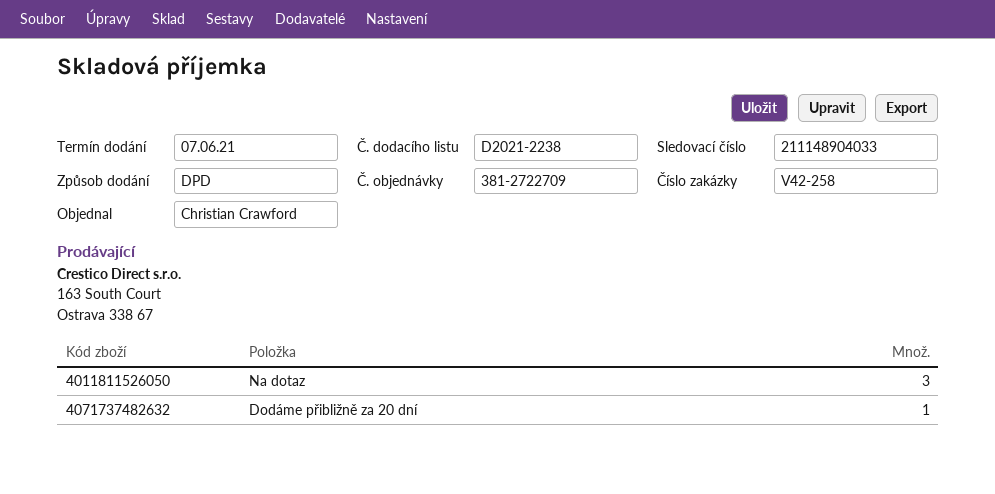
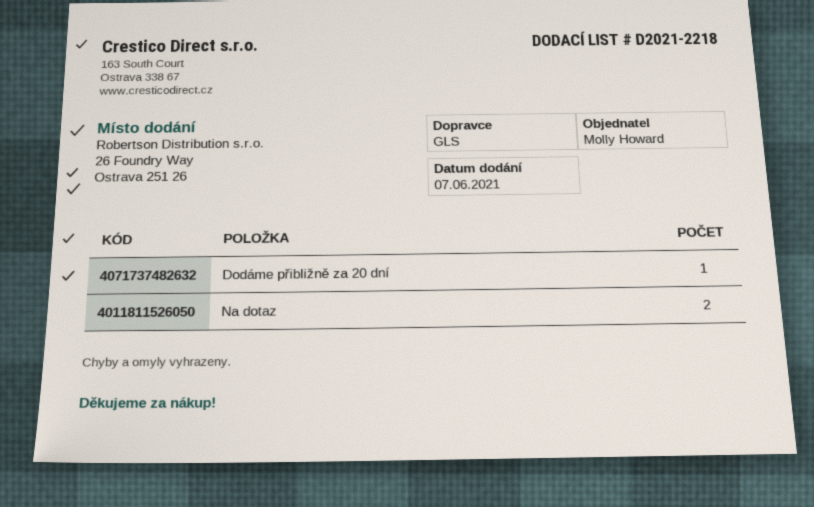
delivery note number: D2021-2238 -> D2021-2218
ordered by: Christian Crawford -> Molly Howard
shipping method: DPD -> GLS
Na dotaz: 3 -> 2

